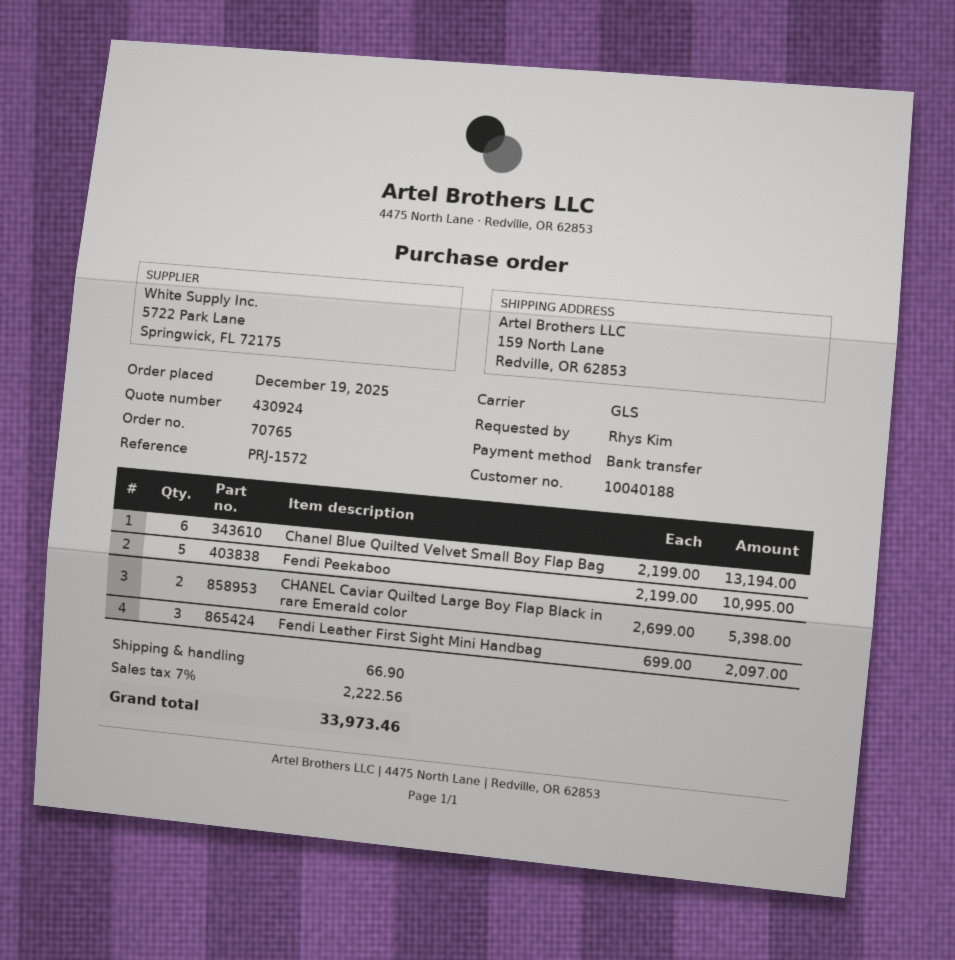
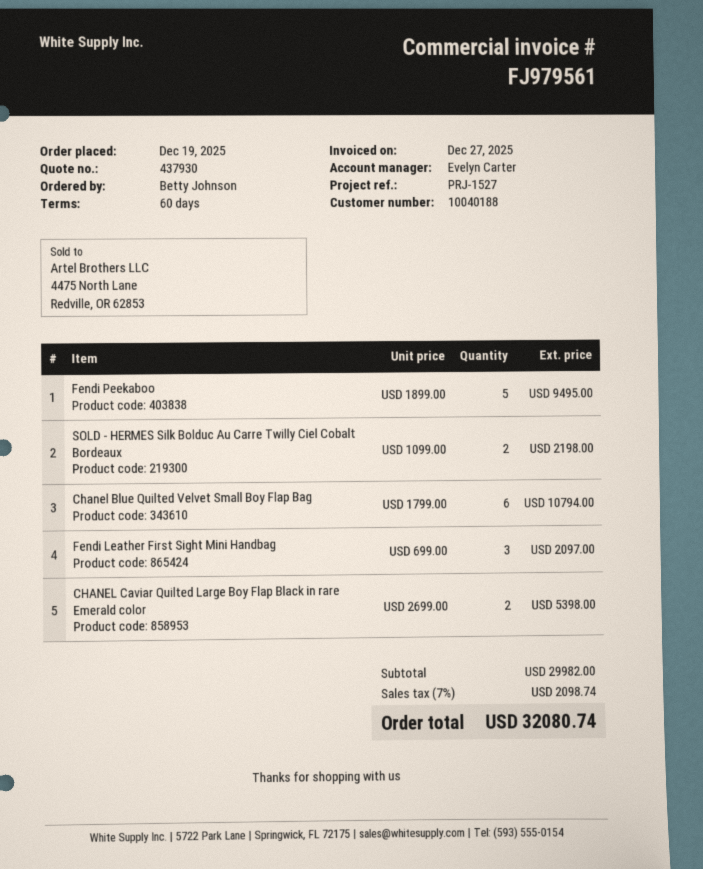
quote number: 430924 -> 437930
reference: PRJ-1572 -> PRJ-1527
ordered by: Rhys Kim -> Betty Johnson
Chanel Blue Quilted Velvet Small Boy Flap Bag: 6 x 2199.00 = 13194.00 -> 6 x 1799.00 = 10794.00
Fendi Peekaboo: 5 x 2199.00 = 10995.00 -> 5 x 1899.00 = 9495.00
SOLD - HERMES Silk Bolduc Au Carre Twilly Ciel Cobalt Bordeaux: none -> 2 x 1099.00 = 2198.00
shipping: 66.90 -> none
tax: 7% = 2222.56 -> 7% = 2098.74
total: 33973.46 -> 32080.74

